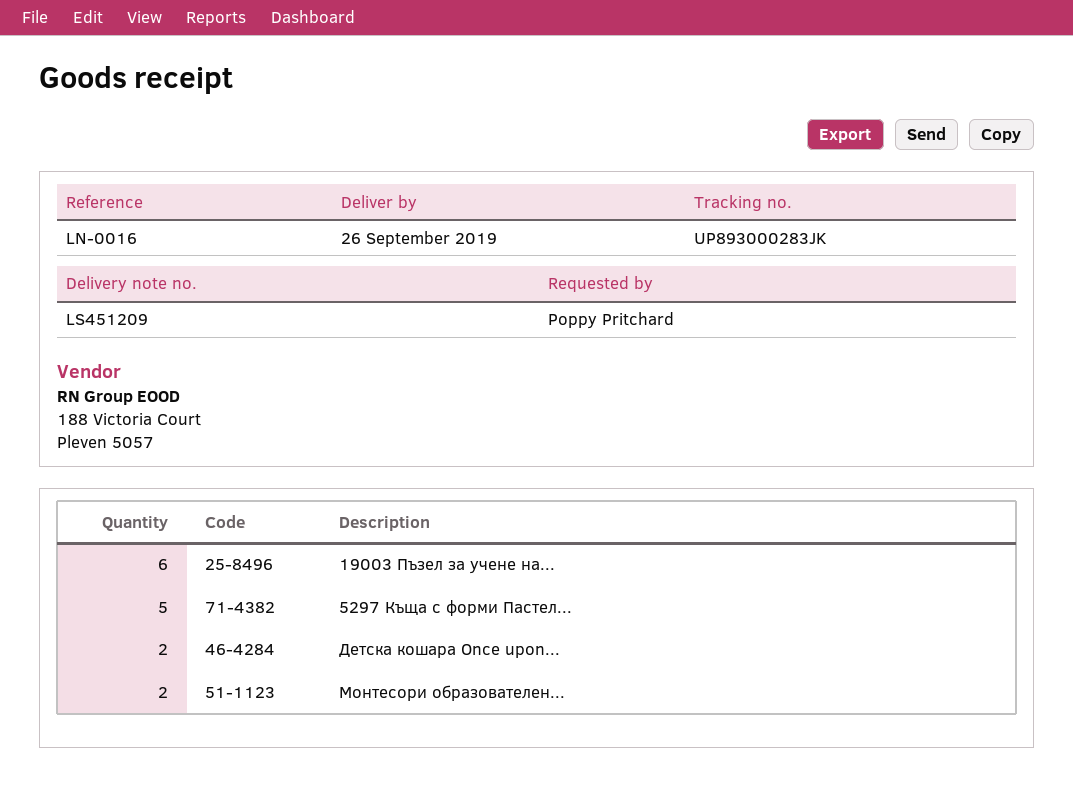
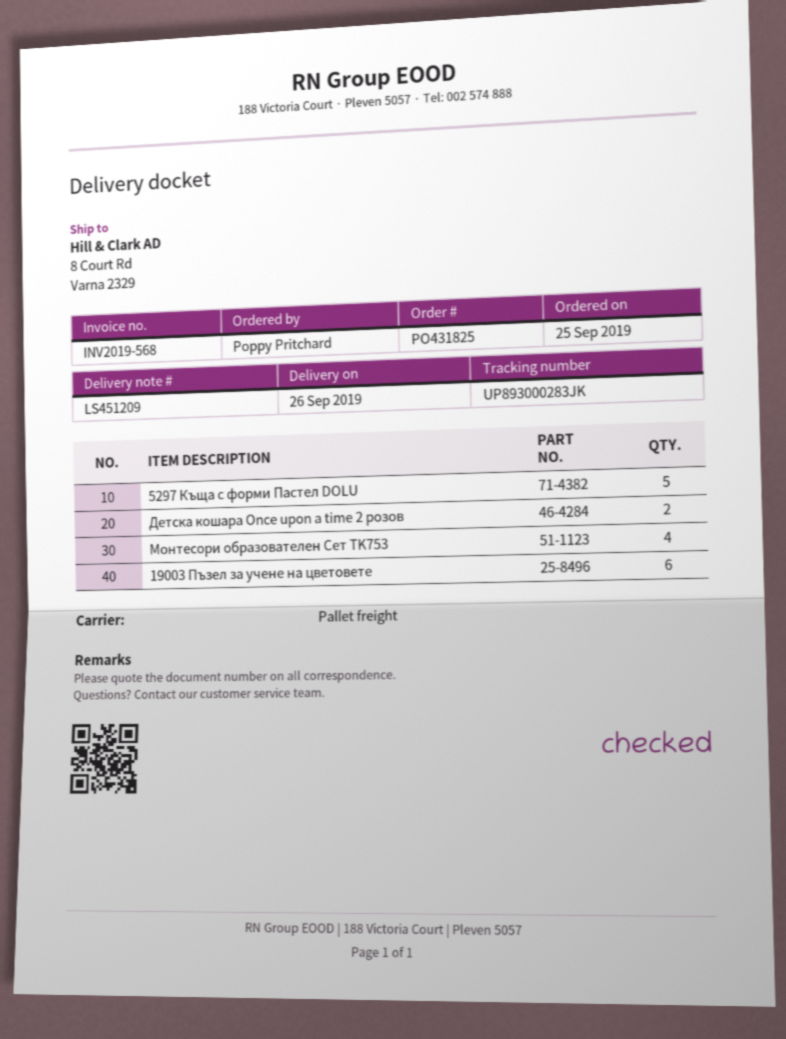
Монтесори образователен...: 2 -> 4

